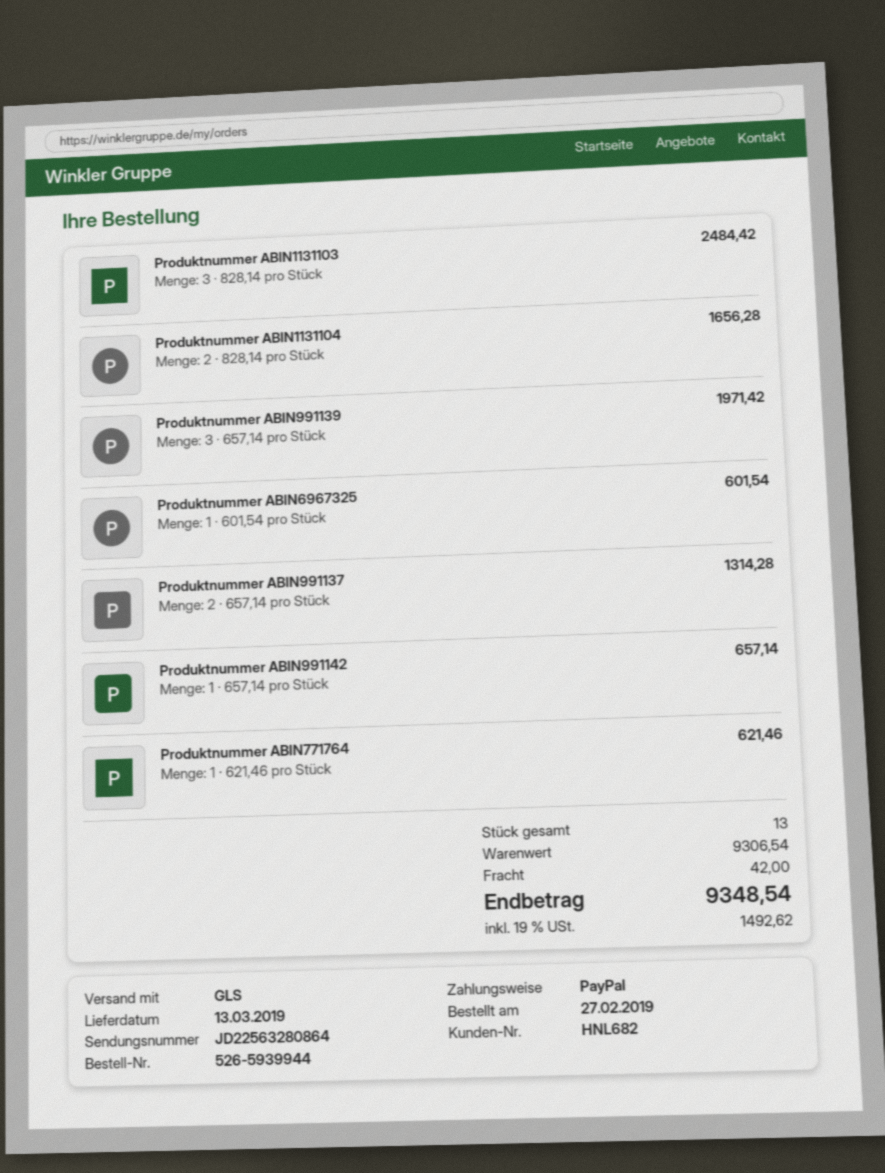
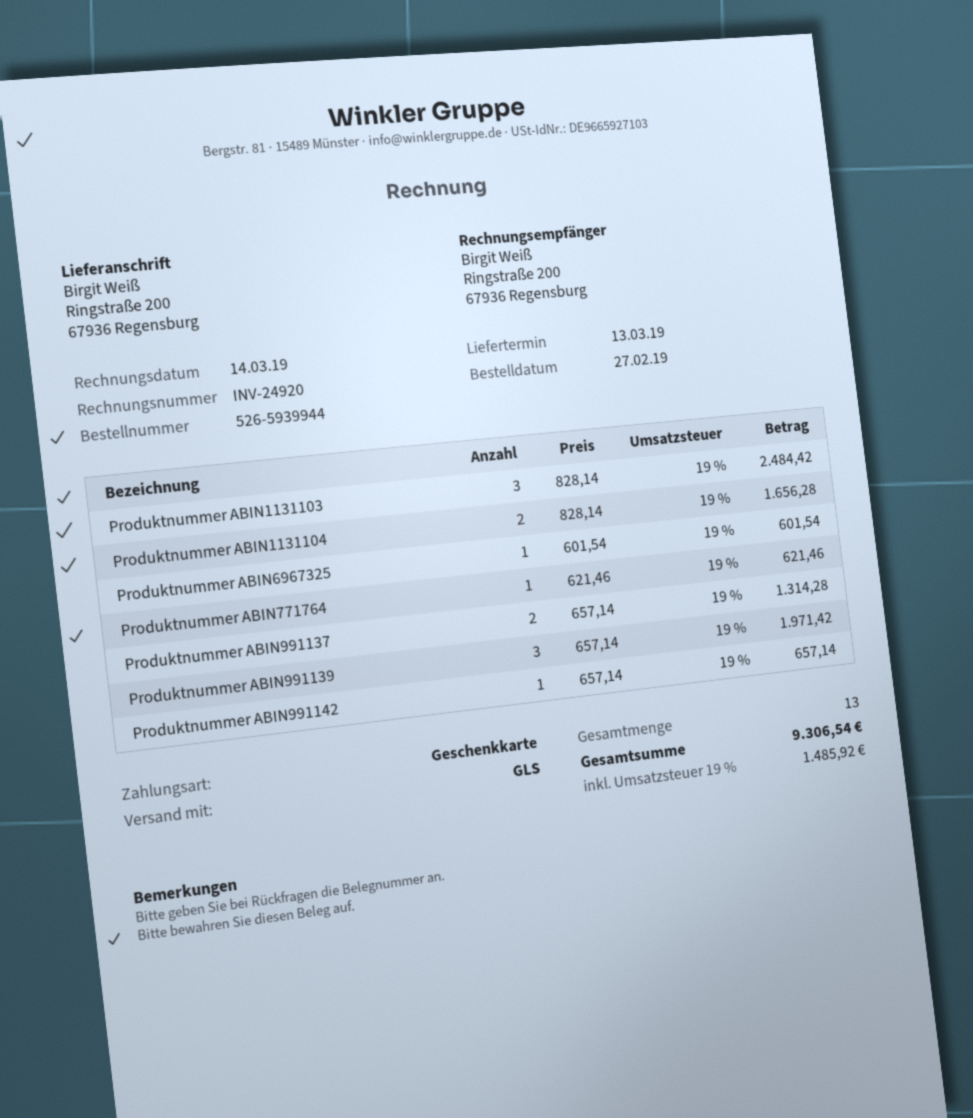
payment method: PayPal -> gift card
shipping: 42.00 -> none
tax: 19% = 1492.62 -> 19% = 1485.92
total: 9348.54 -> 9306.54

